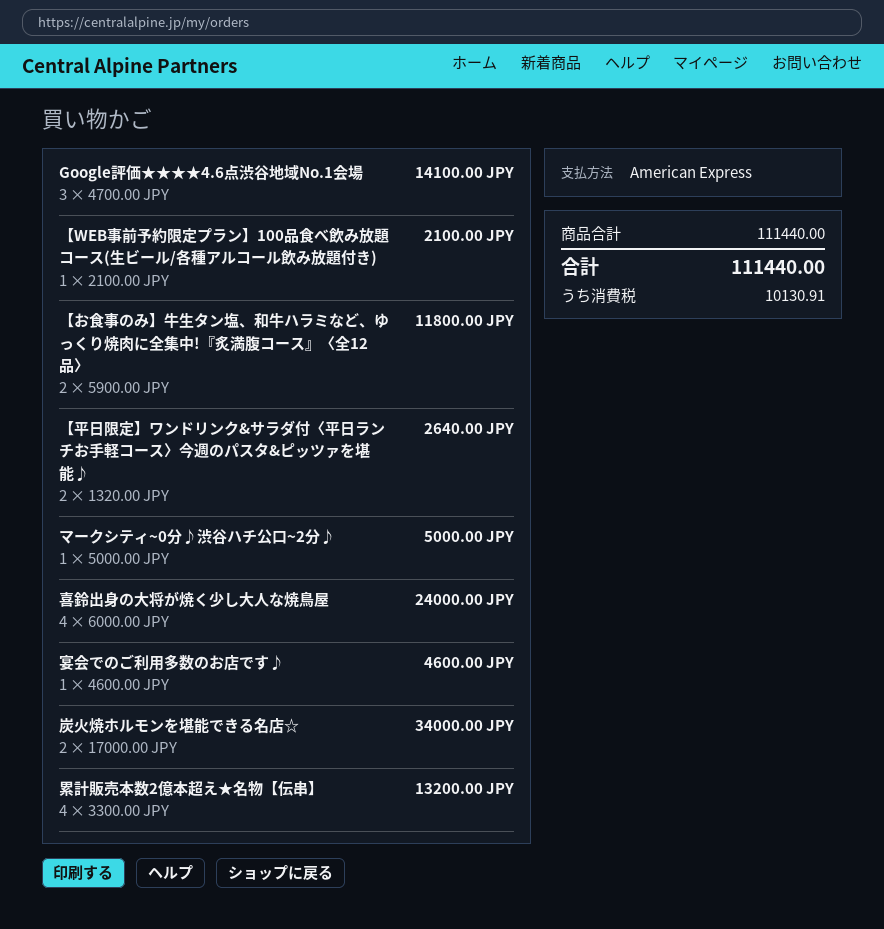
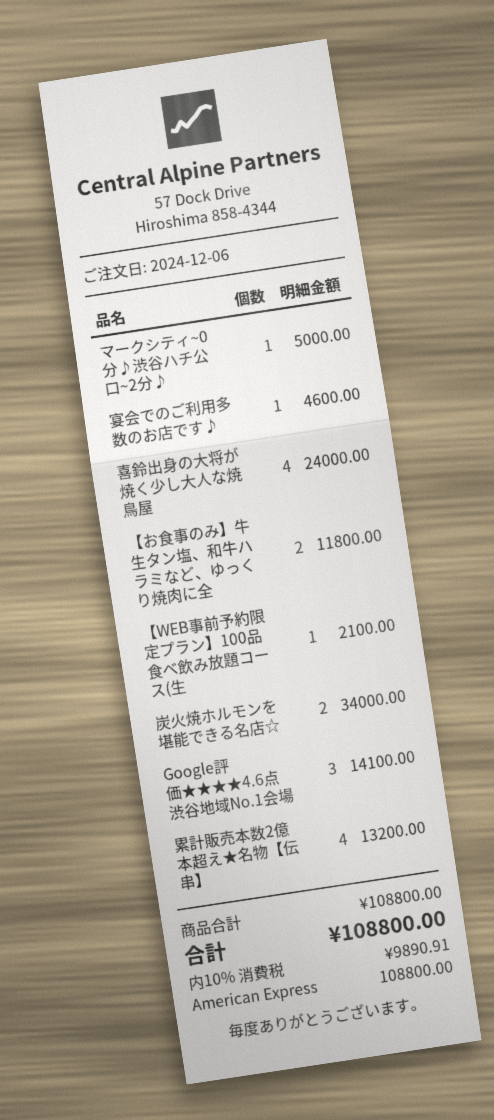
【平日限定】ワンドリンク&サラダ付〈平日ランチお手軽コース〉今週のパスタ&ピッツァを堪能♪: 2 for 2640.00 -> none
subtotal: 111440.00 -> 108800.00
tax: 10130.91 -> 9890.91
total: 111440.00 -> 108800.00

